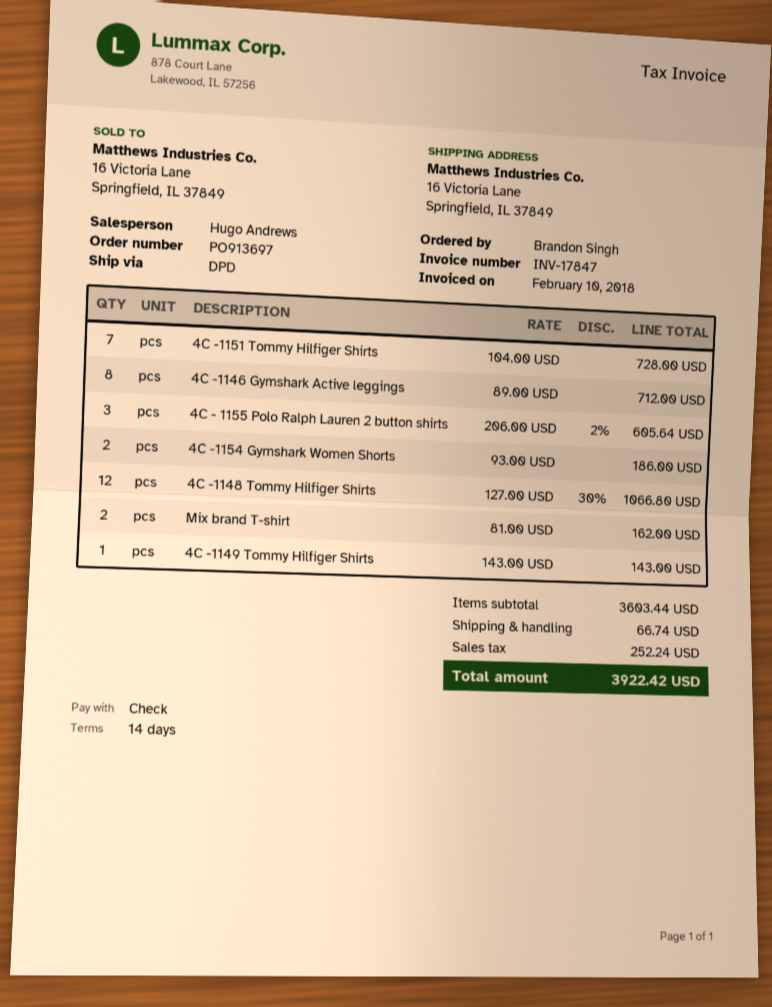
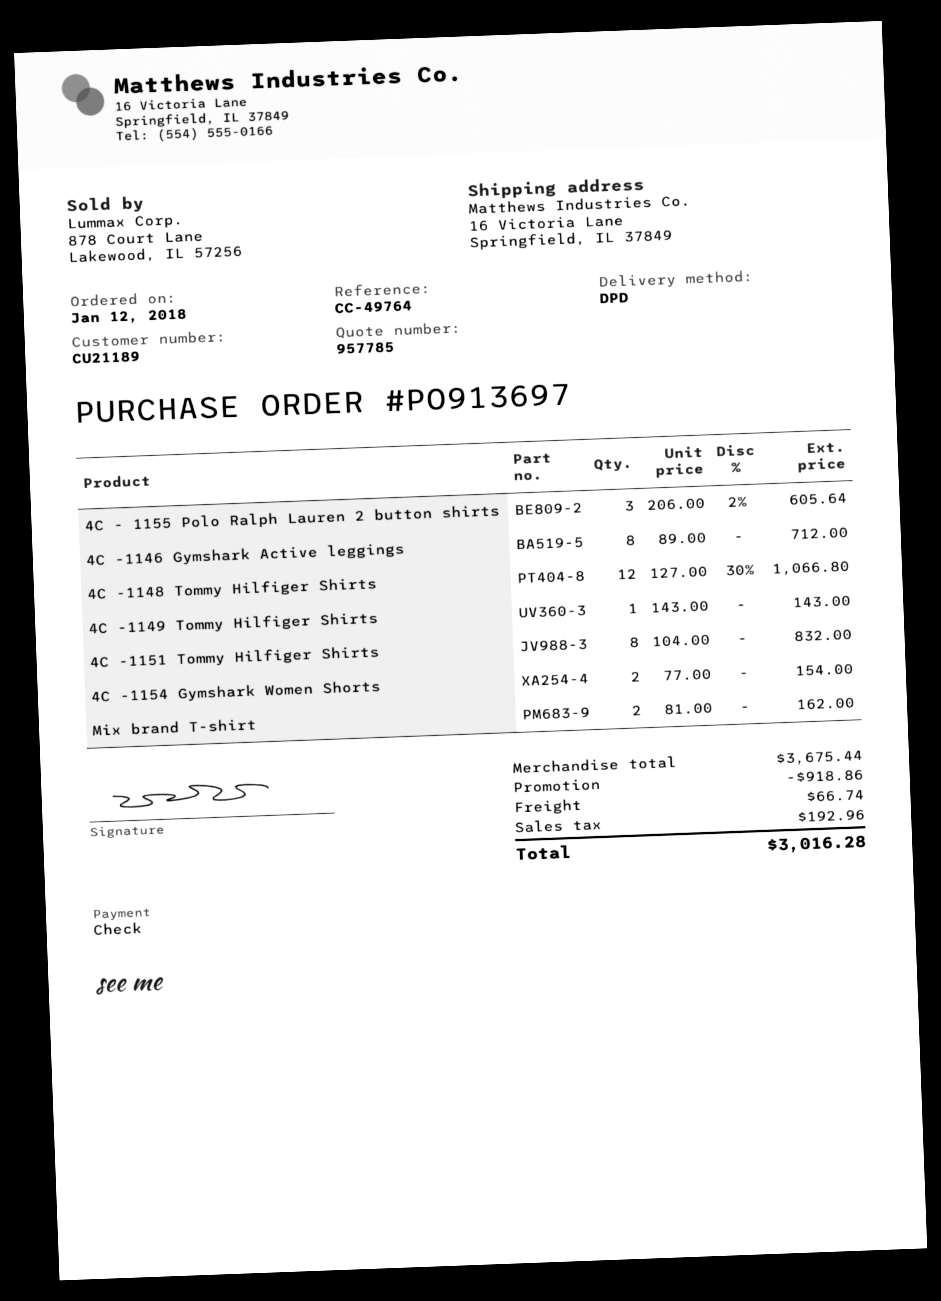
4C -1151 Tommy Hilfiger Shirts: 7 x 104.00 = 728.00 -> 8 x 104.00 = 832.00
4C -1154 Gymshark Women Shorts: 2 x 93.00 = 186.00 -> 2 x 77.00 = 154.00
subtotal: 3603.44 -> 3675.44
discount: none -> 918.86
tax: 252.24 -> 192.96
total: 3922.42 -> 3016.28

